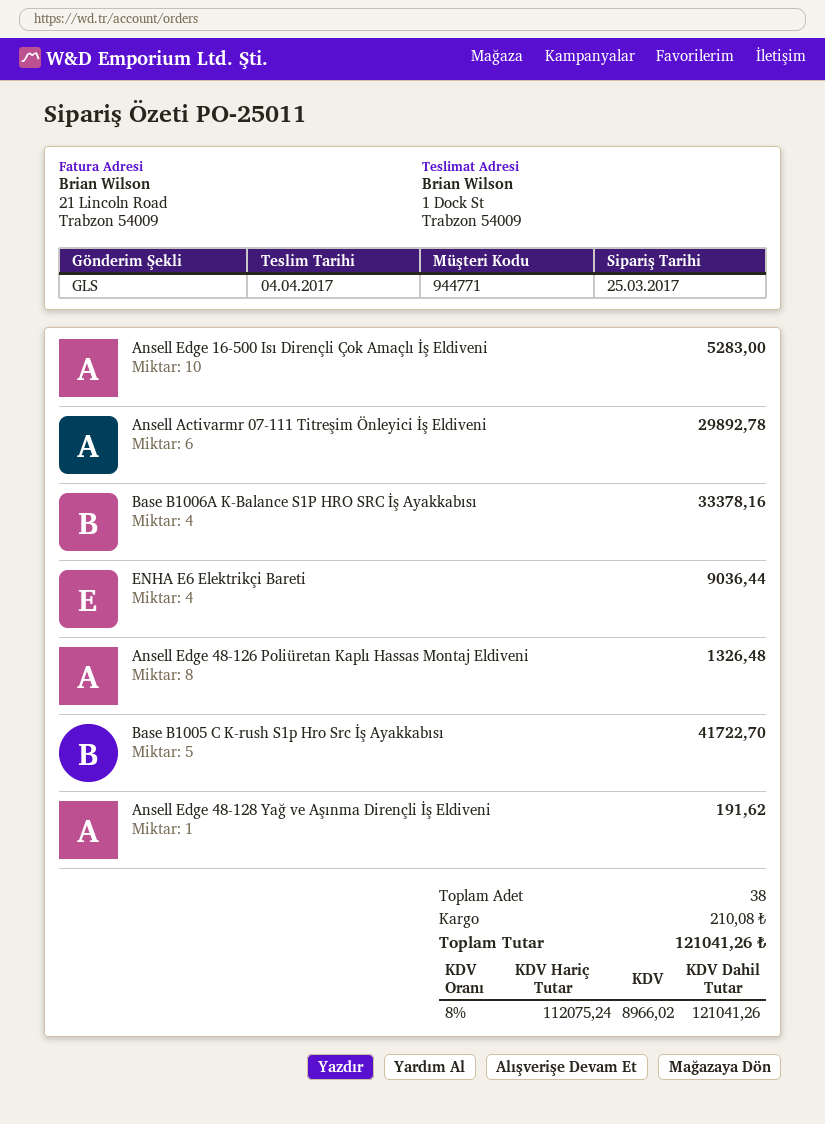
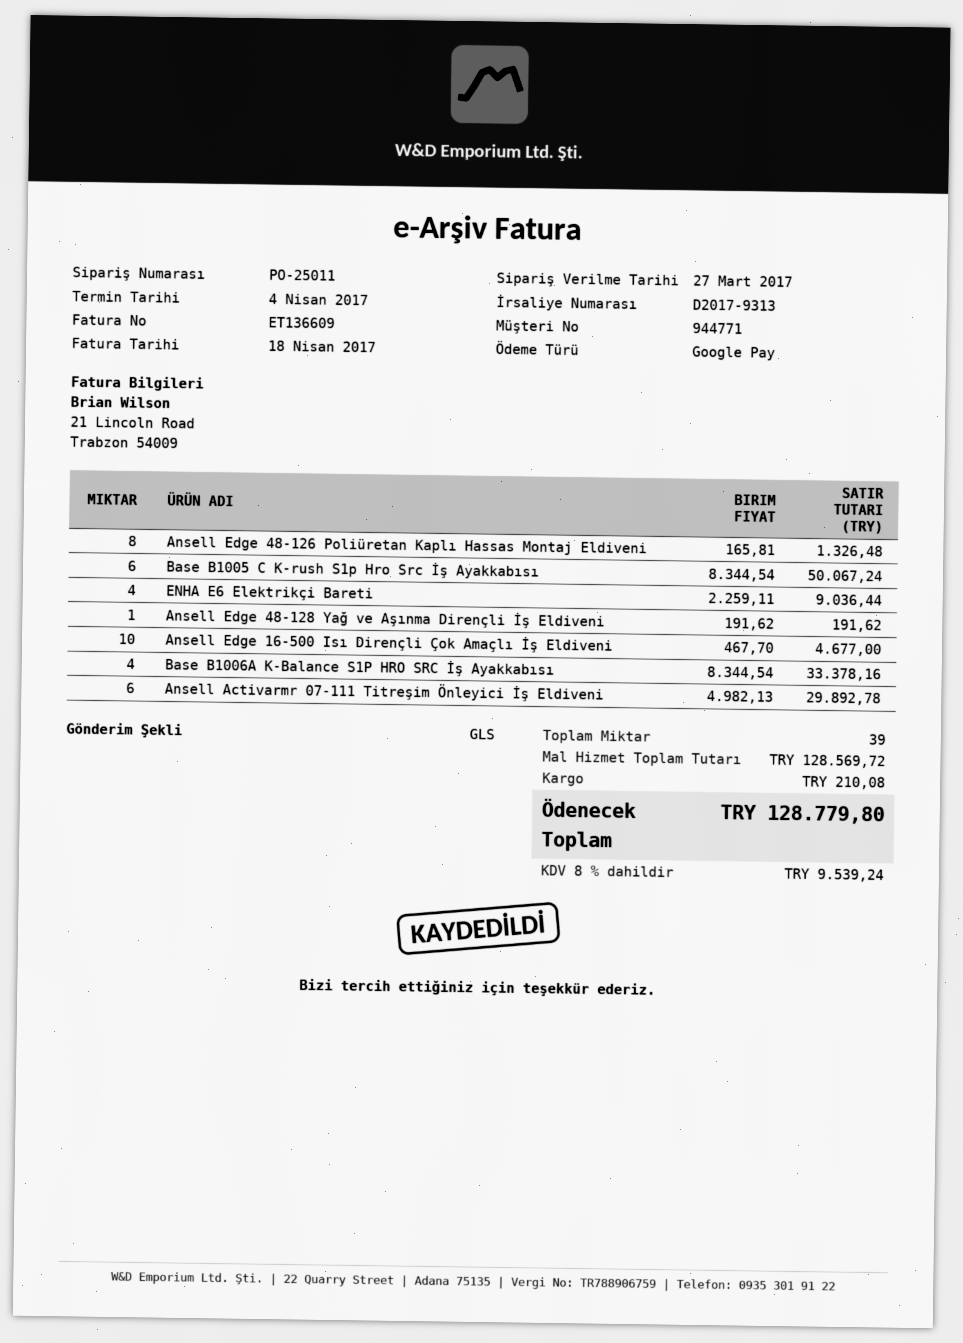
order date: 2017-03-25 -> 2017-03-27
Ansell Edge 16-500 Isı Dirençli Çok Amaçlı İş Eldiveni: 10 for 5283.00 -> 10 for 4677.00
Base B1005 C K-rush S1p Hro Src İş Ayakkabısı: 5 for 41722.70 -> 6 for 50067.24
total quantity: 38 -> 39
tax: 8% = 8966.02 -> 8% = 9539.24
total: 121041.26 -> 128779.80

